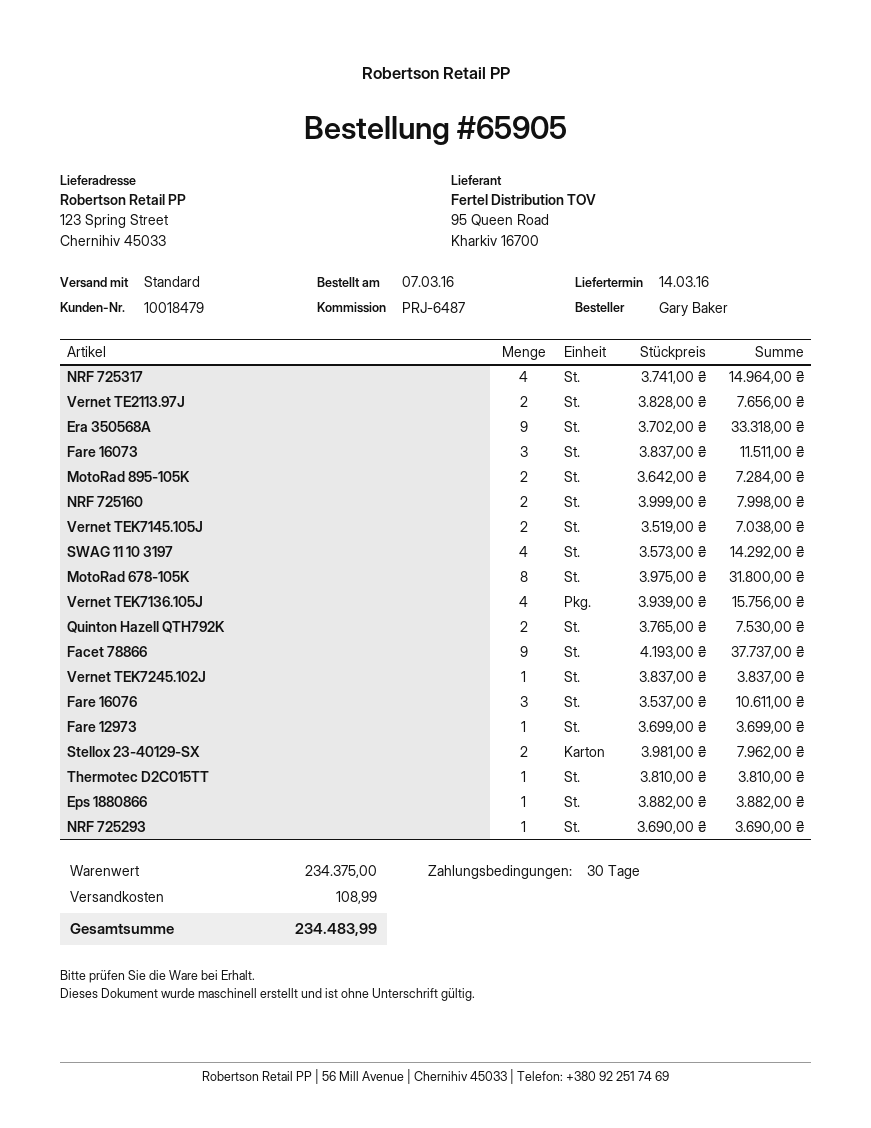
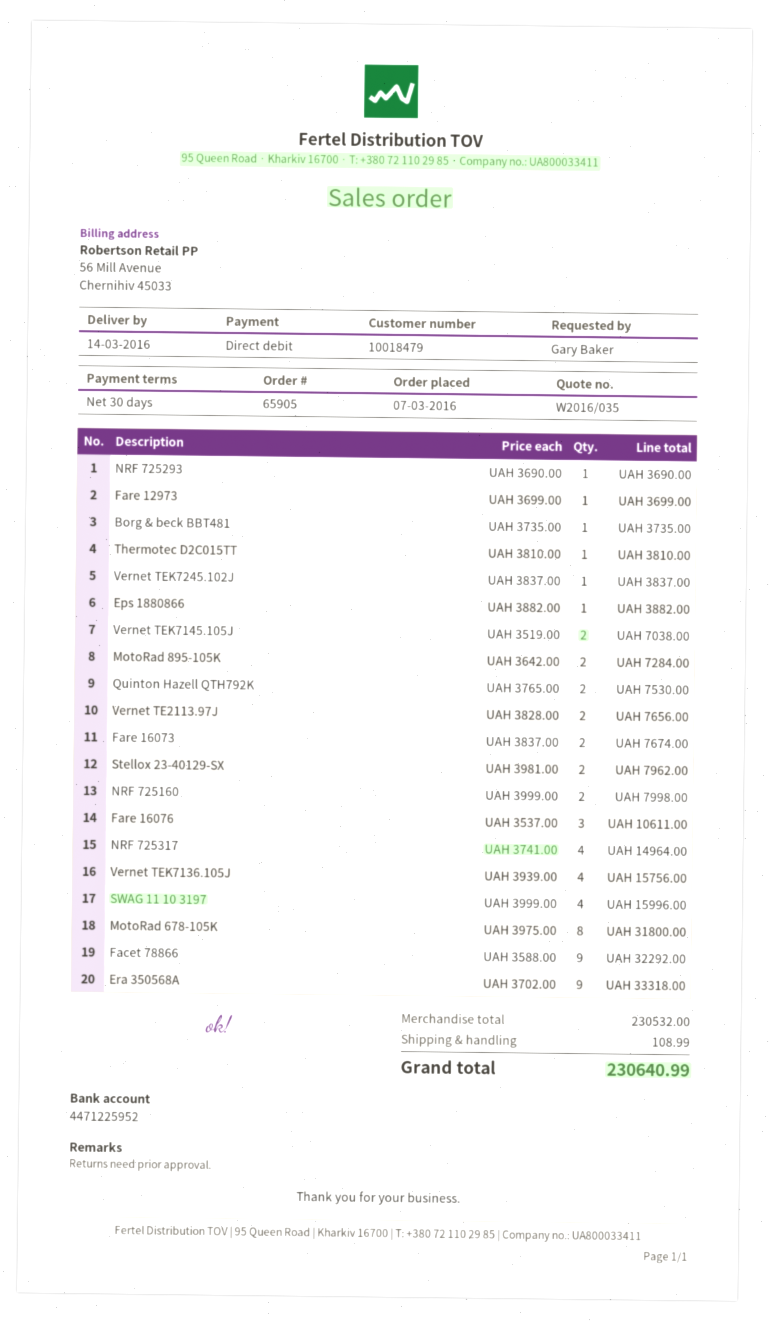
Fare 16073: 3 x 3837.00 = 11511.00 -> 2 x 3837.00 = 7674.00
SWAG 11 10 3197: 4 x 3573.00 = 14292.00 -> 4 x 3999.00 = 15996.00
Facet 78866: 9 x 4193.00 = 37737.00 -> 9 x 3588.00 = 32292.00
Borg & beck BBT481: none -> 1 x 3735.00 = 3735.00
subtotal: 234375.00 -> 230532.00
total: 234483.99 -> 230640.99

